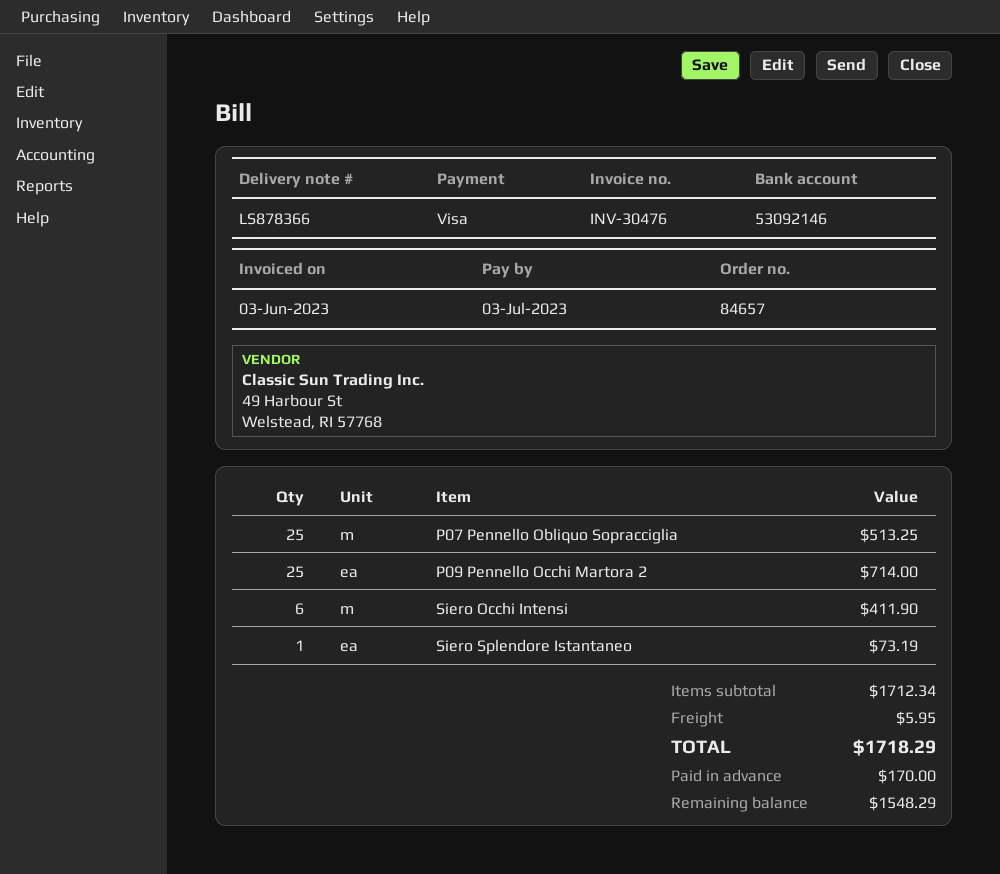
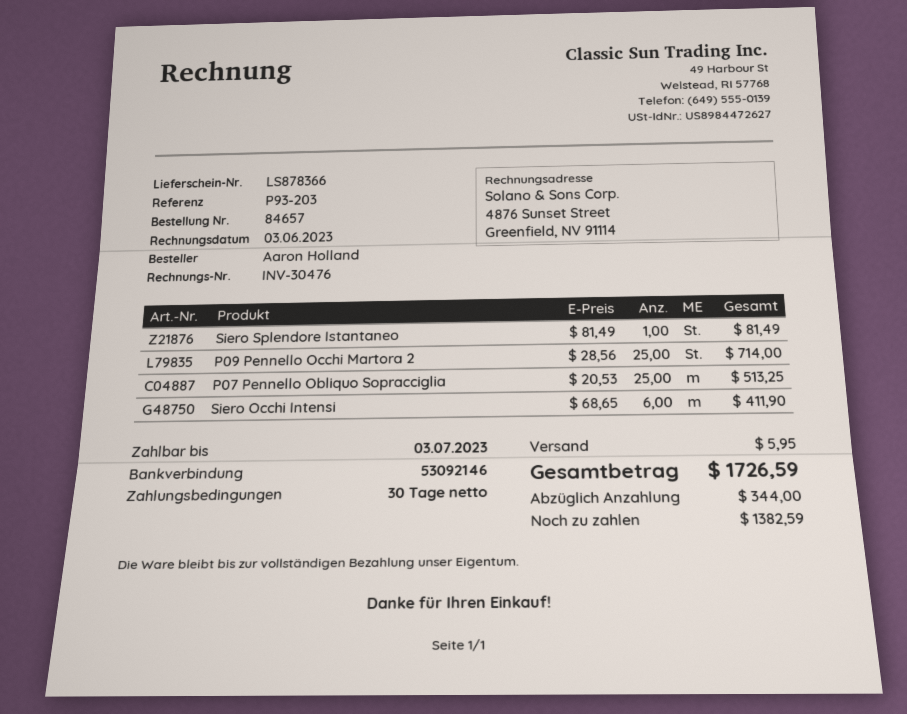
Siero Splendore Istantaneo: 1 for 73.19 -> 1 for 81.49
total: 1718.29 -> 1726.59
deposit: 170.00 -> 344.00
balance: 1548.29 -> 1382.59

